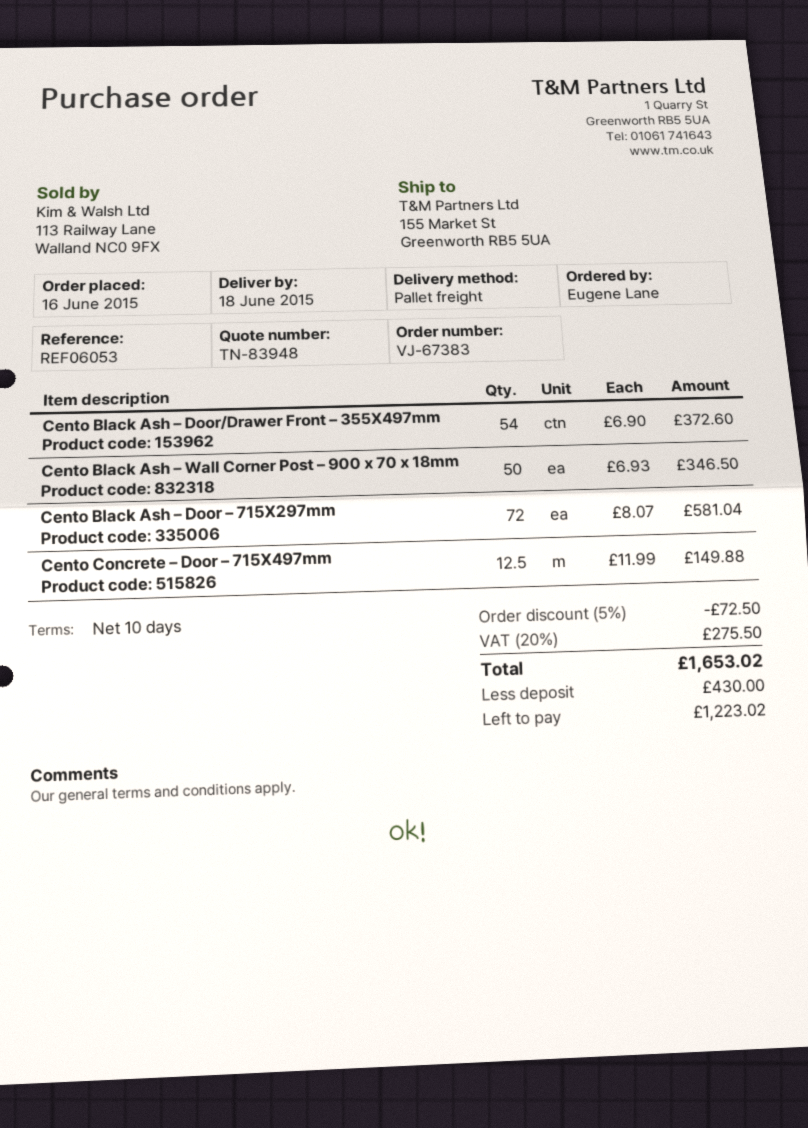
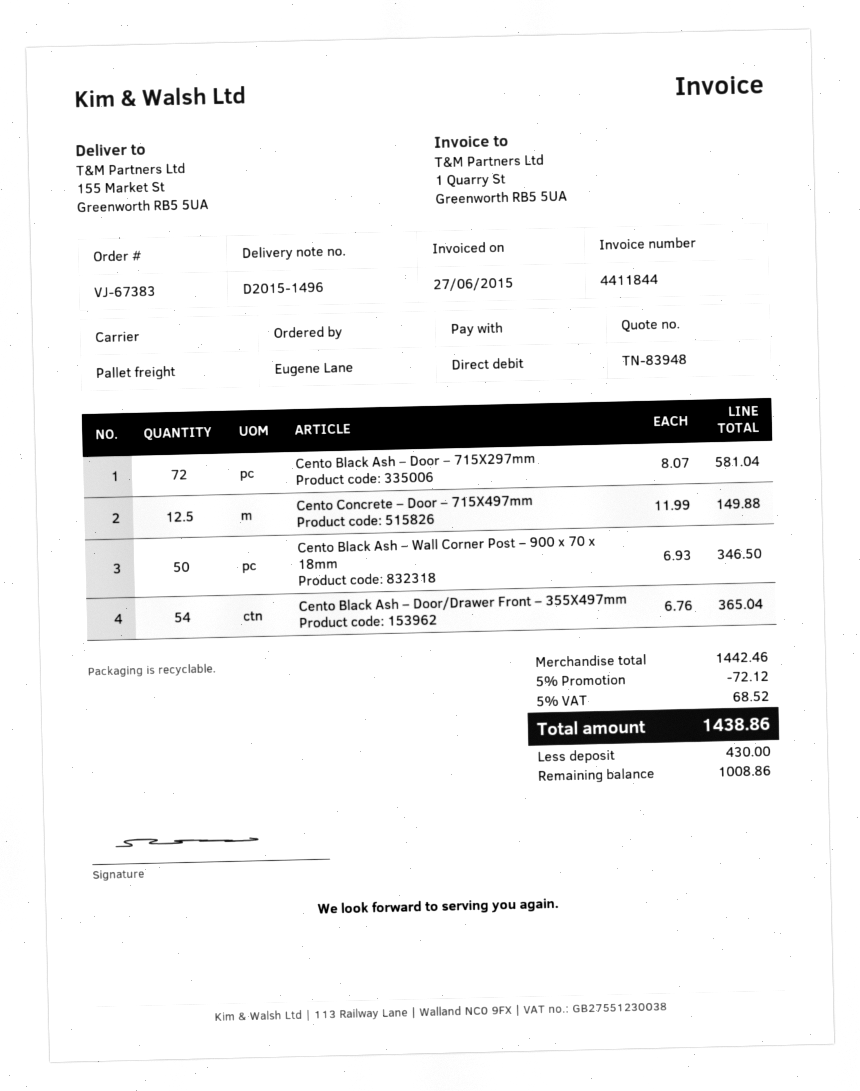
Cento Black Ash – Door/Drawer Front – 355X497mm: 54 x 6.90 = 372.60 -> 54 x 6.76 = 365.04
discount: 5% = 72.50 -> 5% = 72.12
tax: 20% = 275.50 -> 5% = 68.52
total: 1653.02 -> 1438.86
balance: 1223.02 -> 1008.86

